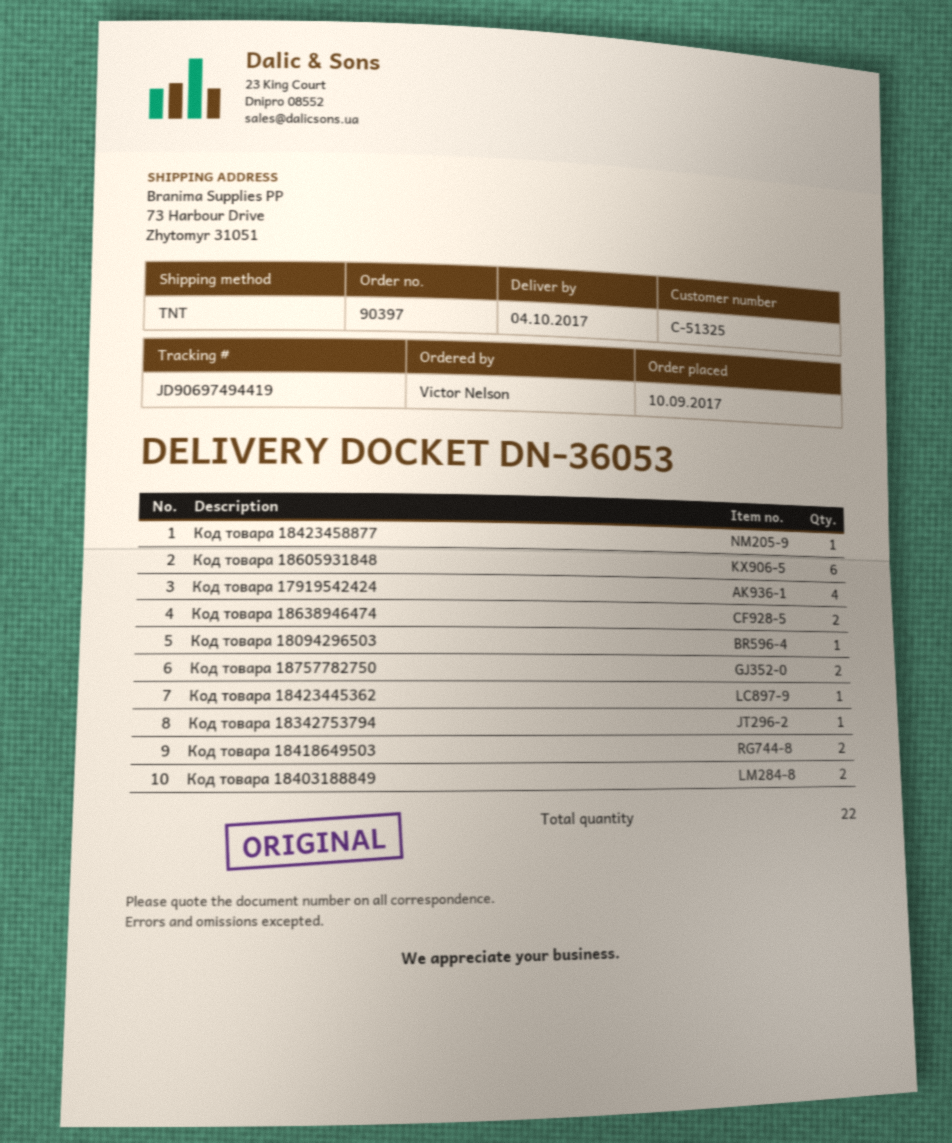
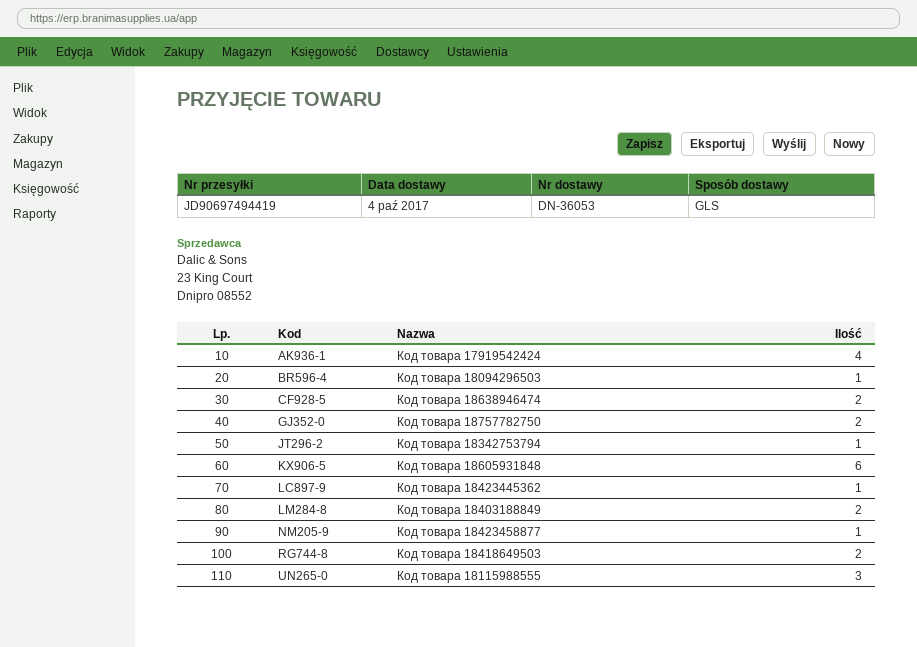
shipping method: TNT -> GLS
Код товара 18115988555: none -> 3

